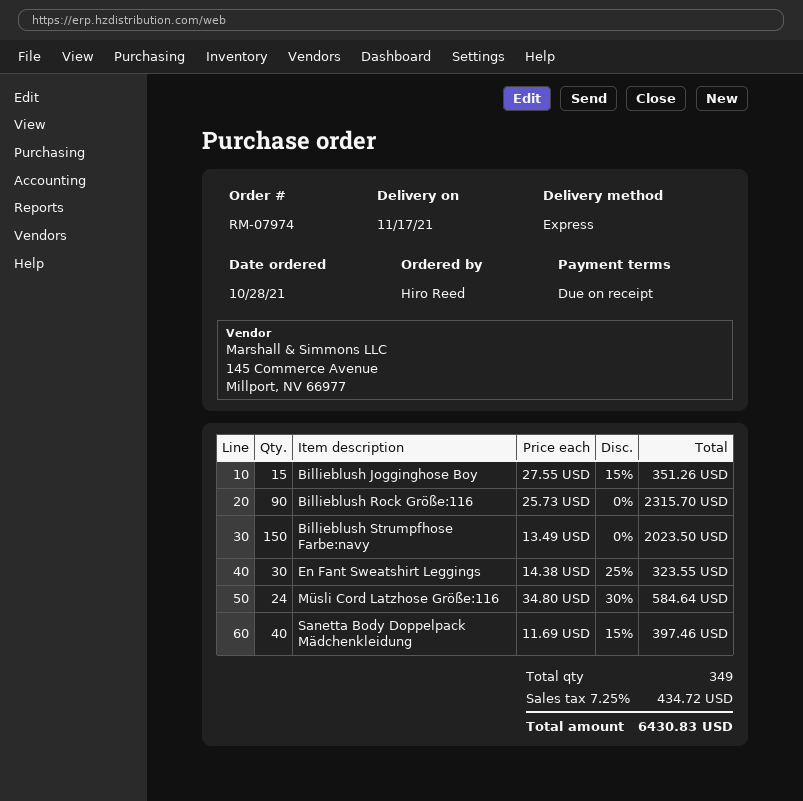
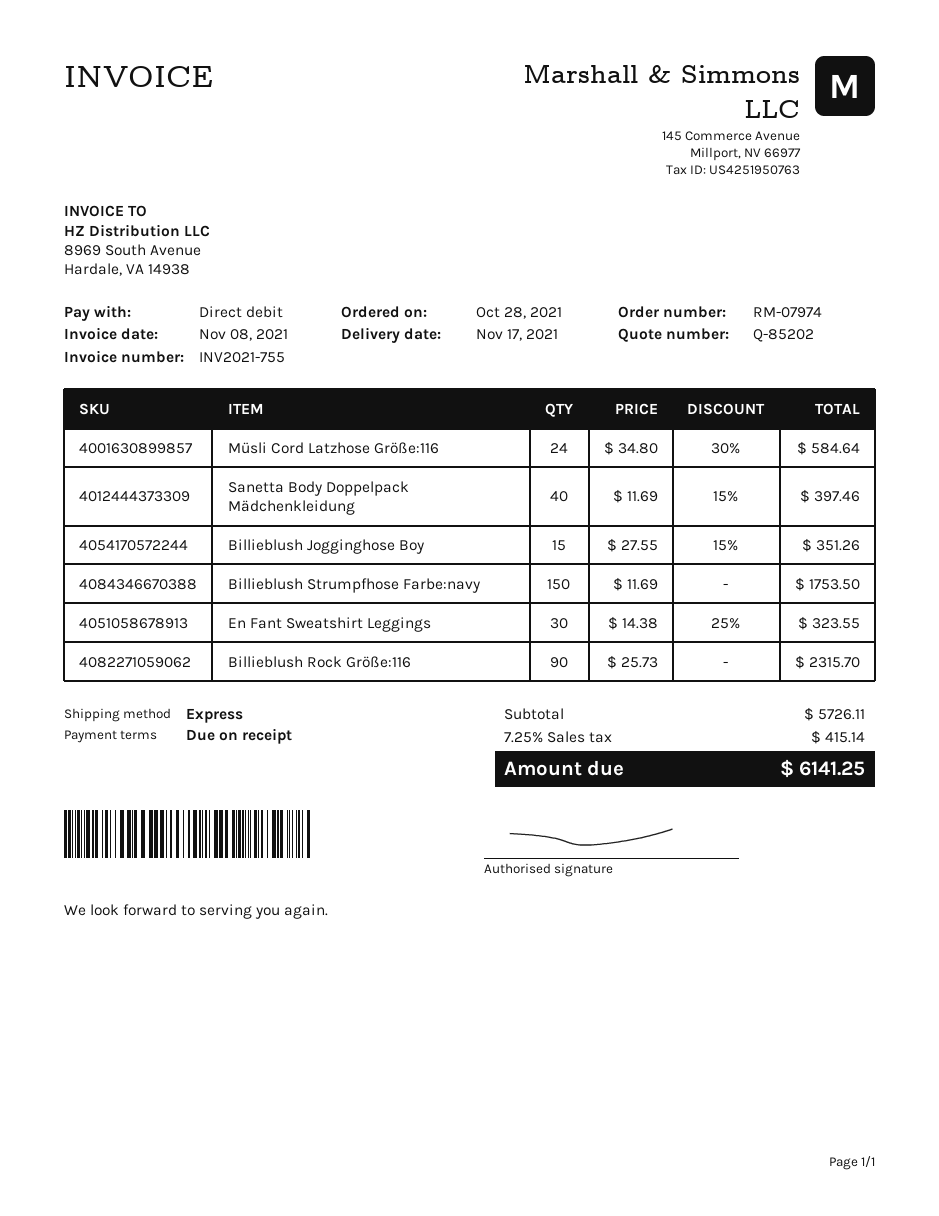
Billieblush Strumpfhose Farbe:navy: 150 x 13.49 = 2023.50 -> 150 x 11.69 = 1753.50
tax: 7.25% = 434.72 -> 7.25% = 415.14
total: 6430.83 -> 6141.25

